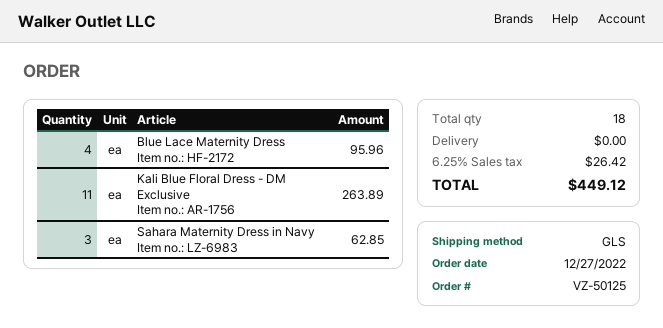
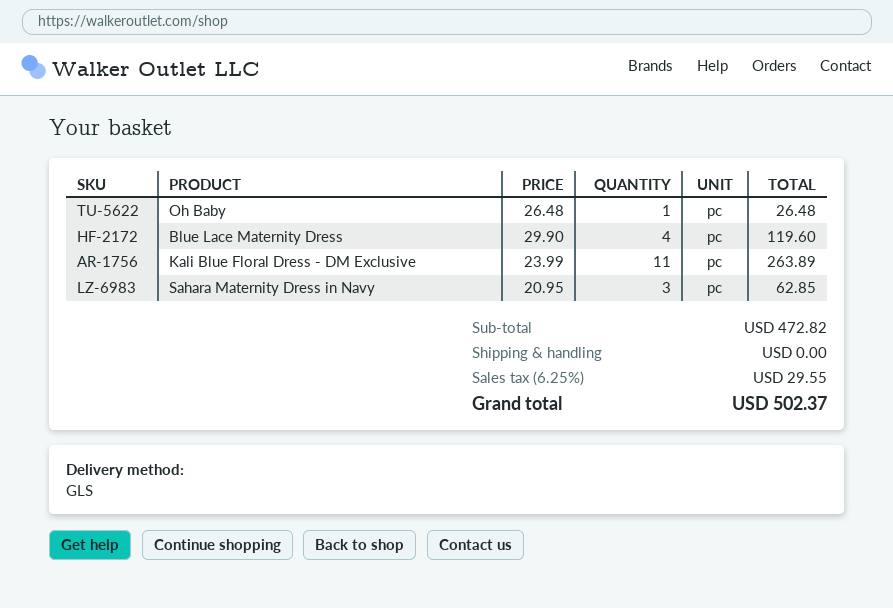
Blue Lace Maternity Dress: 4 for 95.96 -> 4 for 119.60
Oh Baby: none -> 1 for 26.48
tax: 6.25% = 26.42 -> 6.25% = 29.55
total: 449.12 -> 502.37

